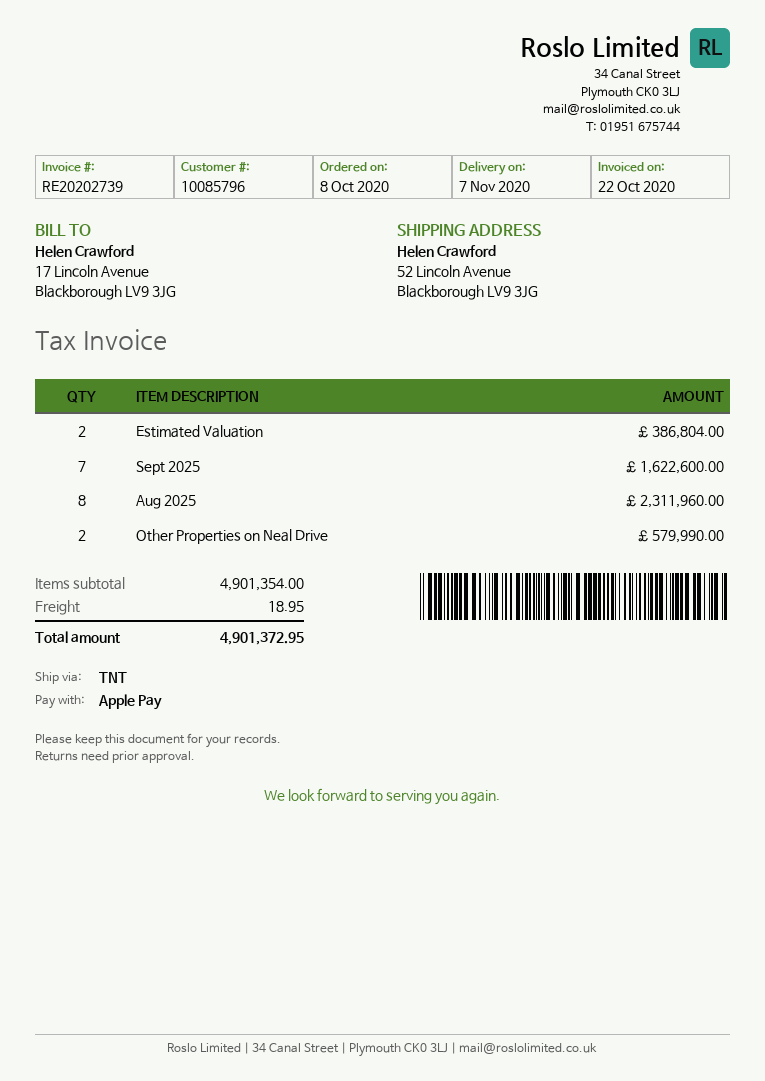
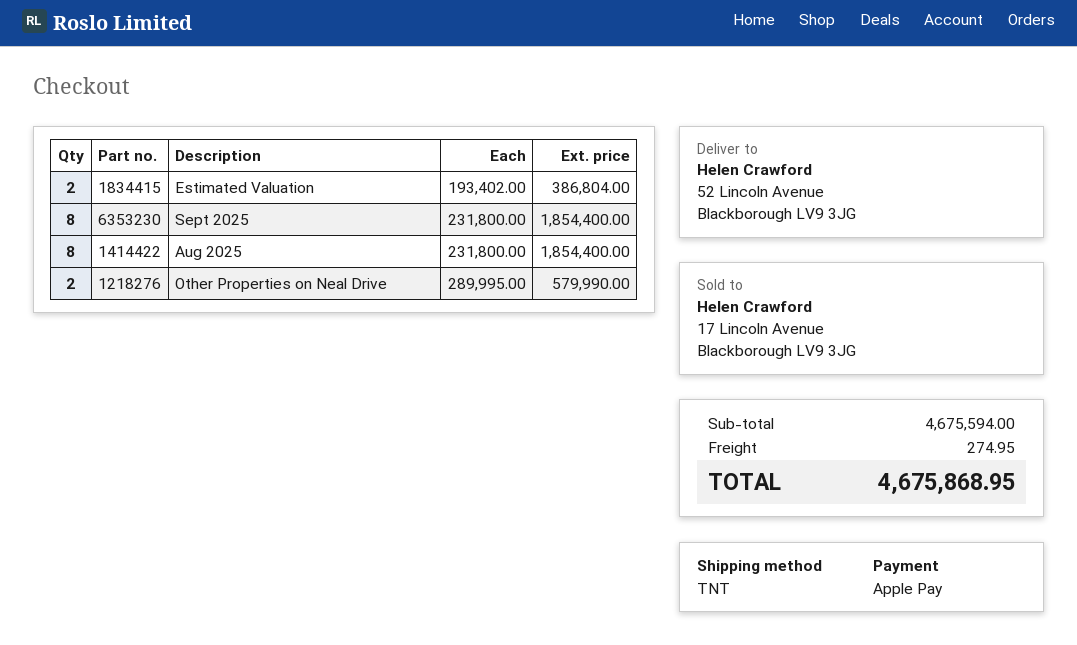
Sept 2025: 7 for 1622600.00 -> 8 for 1854400.00
Aug 2025: 8 for 2311960.00 -> 8 for 1854400.00
subtotal: 4901354.00 -> 4675594.00
shipping: 18.95 -> 274.95
total: 4901372.95 -> 4675868.95

